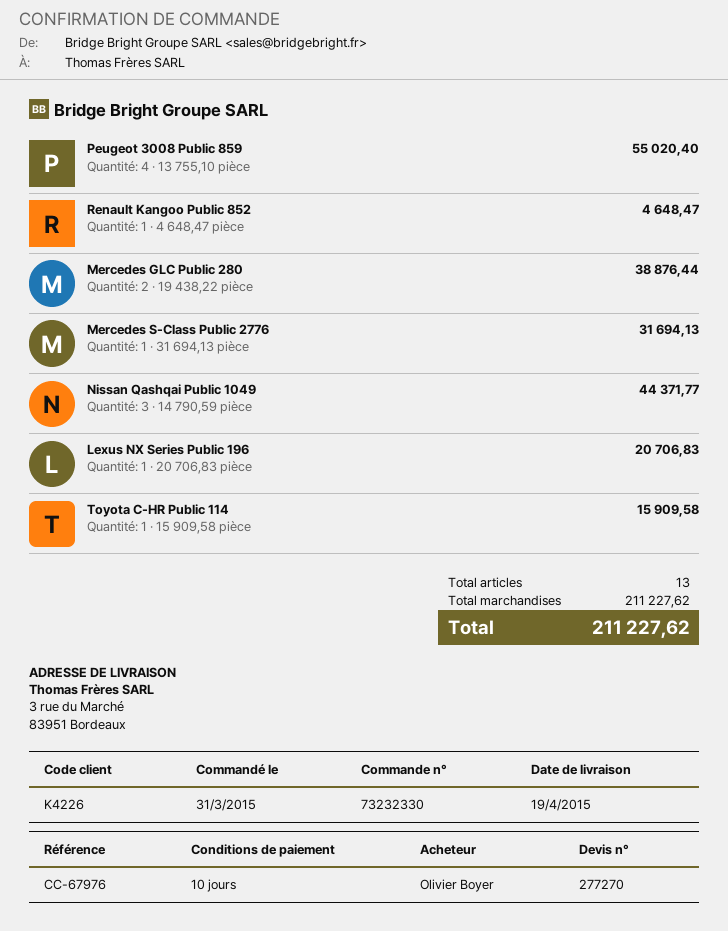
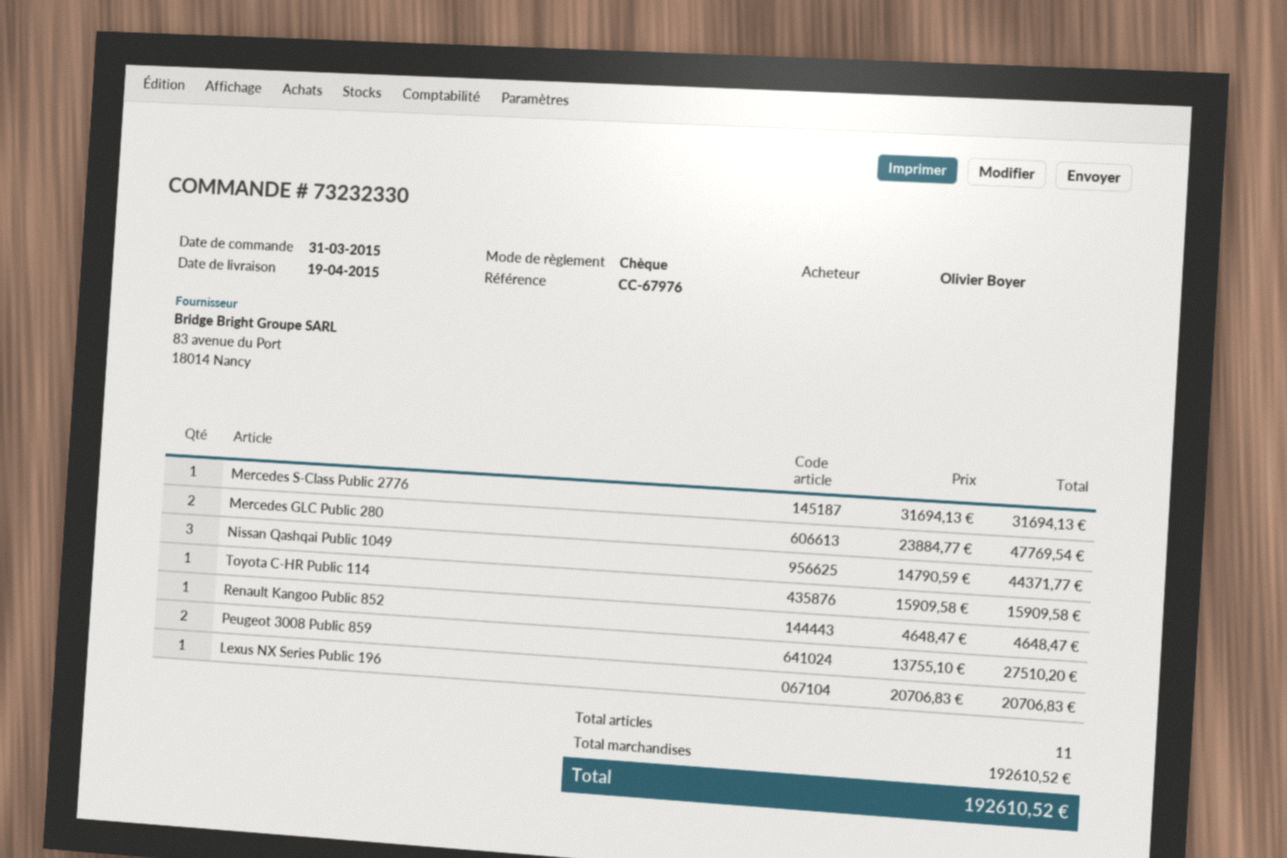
Peugeot 3008 Public 859: 4 x 13755.10 = 55020.40 -> 2 x 13755.10 = 27510.20
Mercedes GLC Public 280: 2 x 19438.22 = 38876.44 -> 2 x 23884.77 = 47769.54
total quantity: 13 -> 11
subtotal: 211227.62 -> 192610.52
total: 211227.62 -> 192610.52

